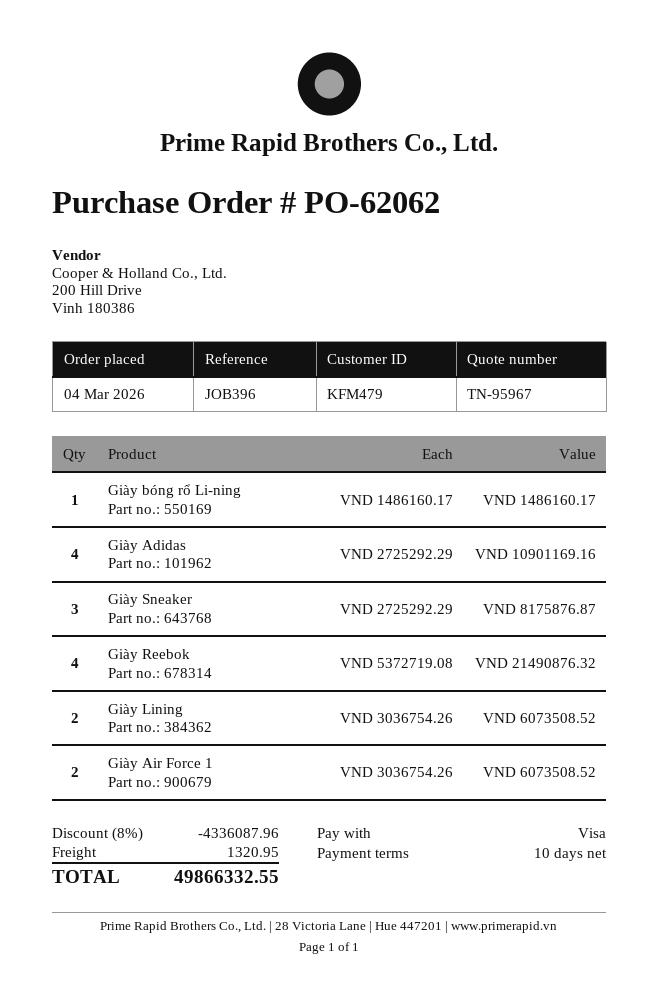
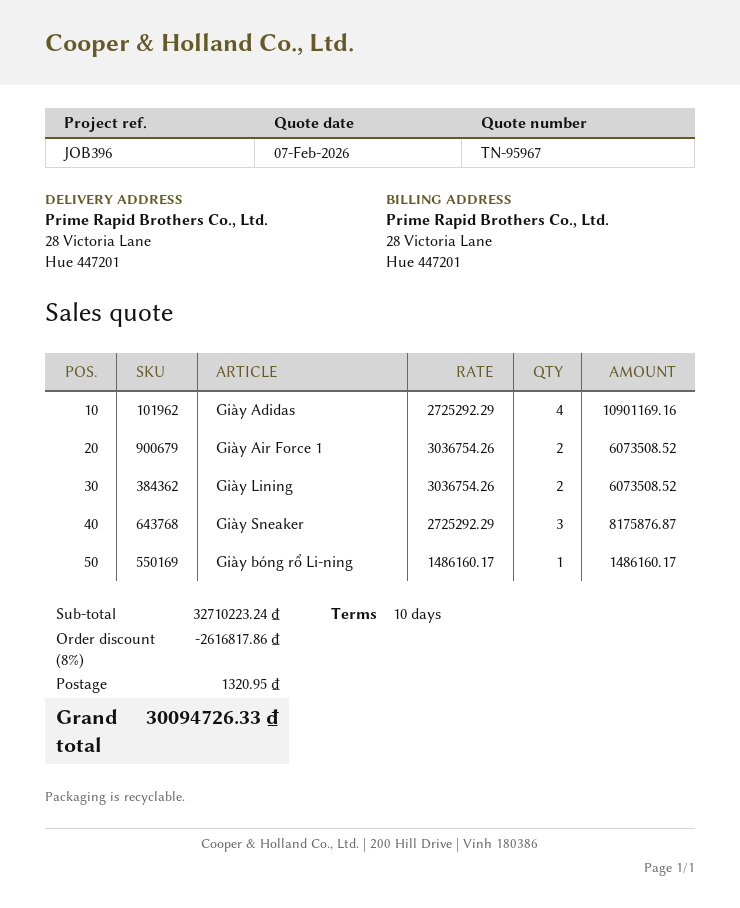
Giày Reebok: 4 x 5372719.08 = 21490876.32 -> none
discount: 8% = 4336087.96 -> 8% = 2616817.86
total: 49866332.55 -> 30094726.33

